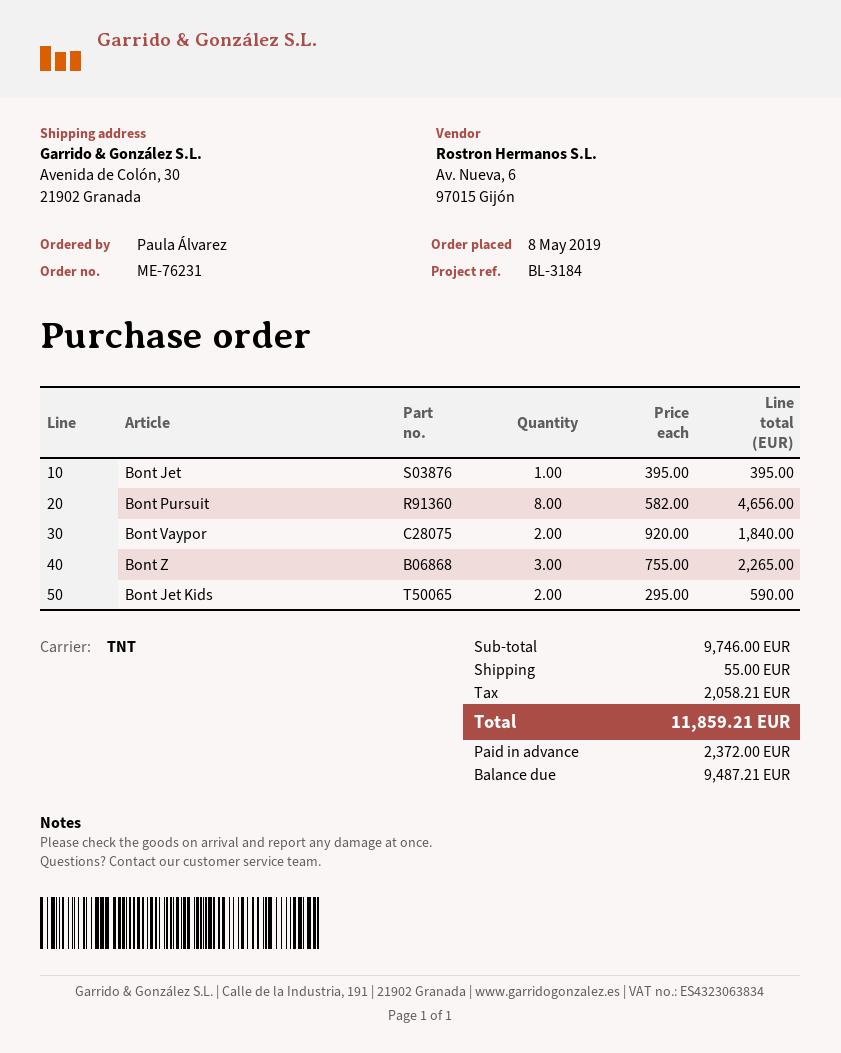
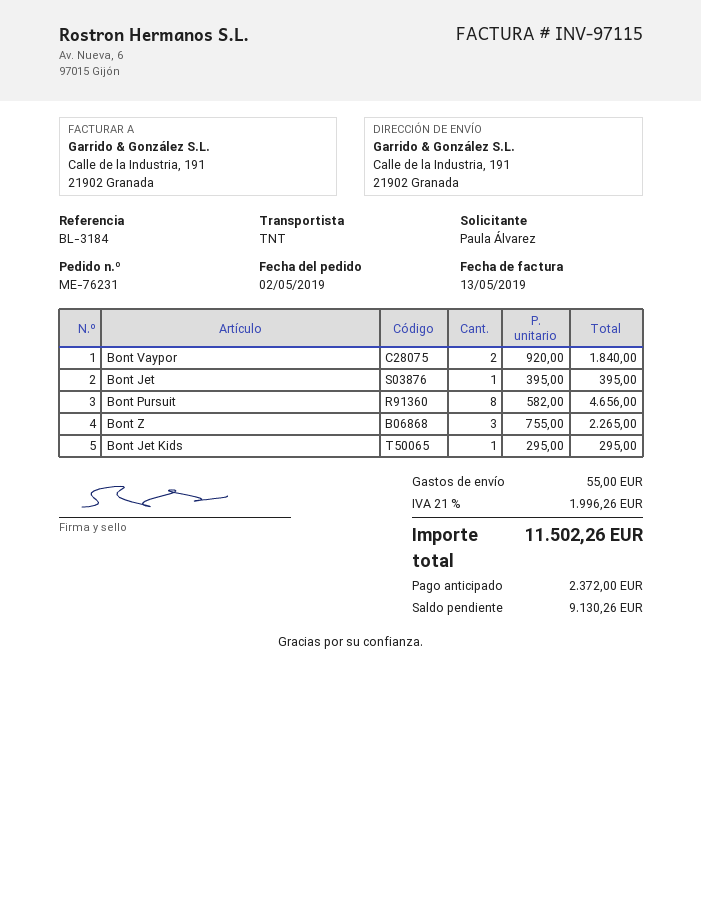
order date: 2019-05-08 -> 2019-05-02
ship to: Avenida de Colón, 30, 21902 Granada -> Calle de la Industria, 191, 21902 Granada
Bont Jet Kids: 2 x 295.00 = 590.00 -> 1 x 295.00 = 295.00
tax: 2058.21 -> 1996.26
total: 11859.21 -> 11502.26
balance: 9487.21 -> 9130.26

